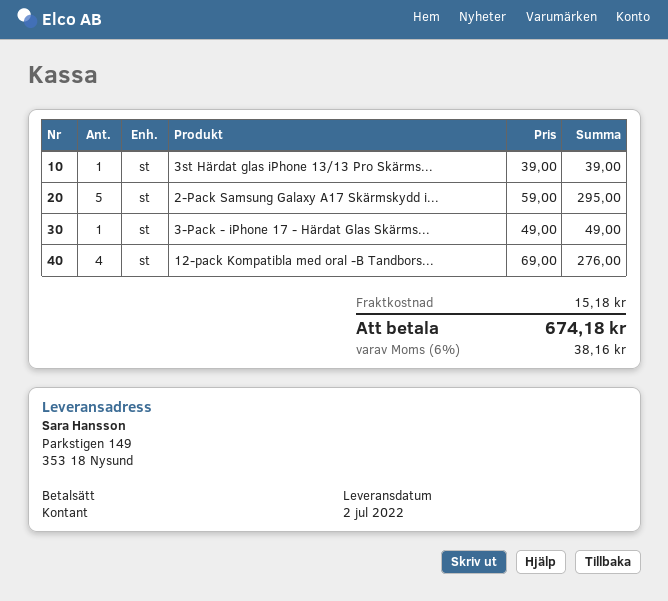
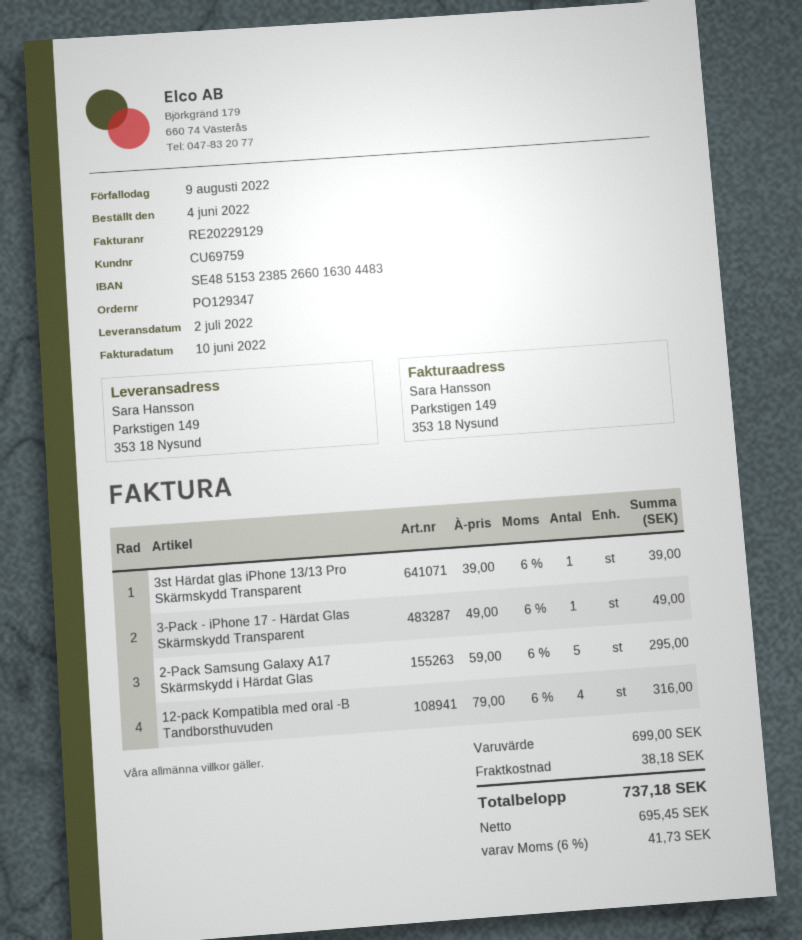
12-pack Kompatibla med oral -B Tandbors...: 4 x 69.00 = 276.00 -> 4 x 79.00 = 316.00
shipping: 15.18 -> 38.18
tax: 6% = 38.16 -> 6% = 41.73
total: 674.18 -> 737.18

